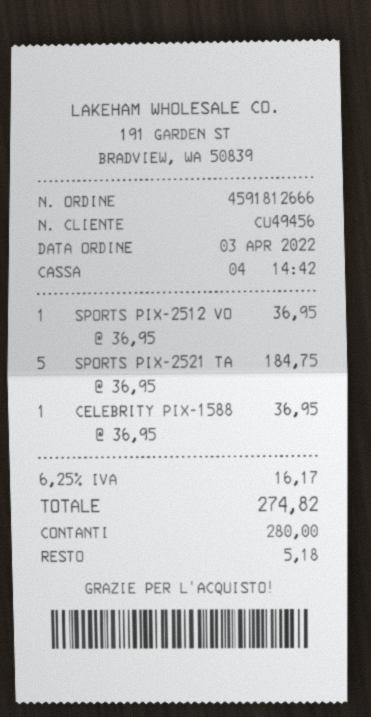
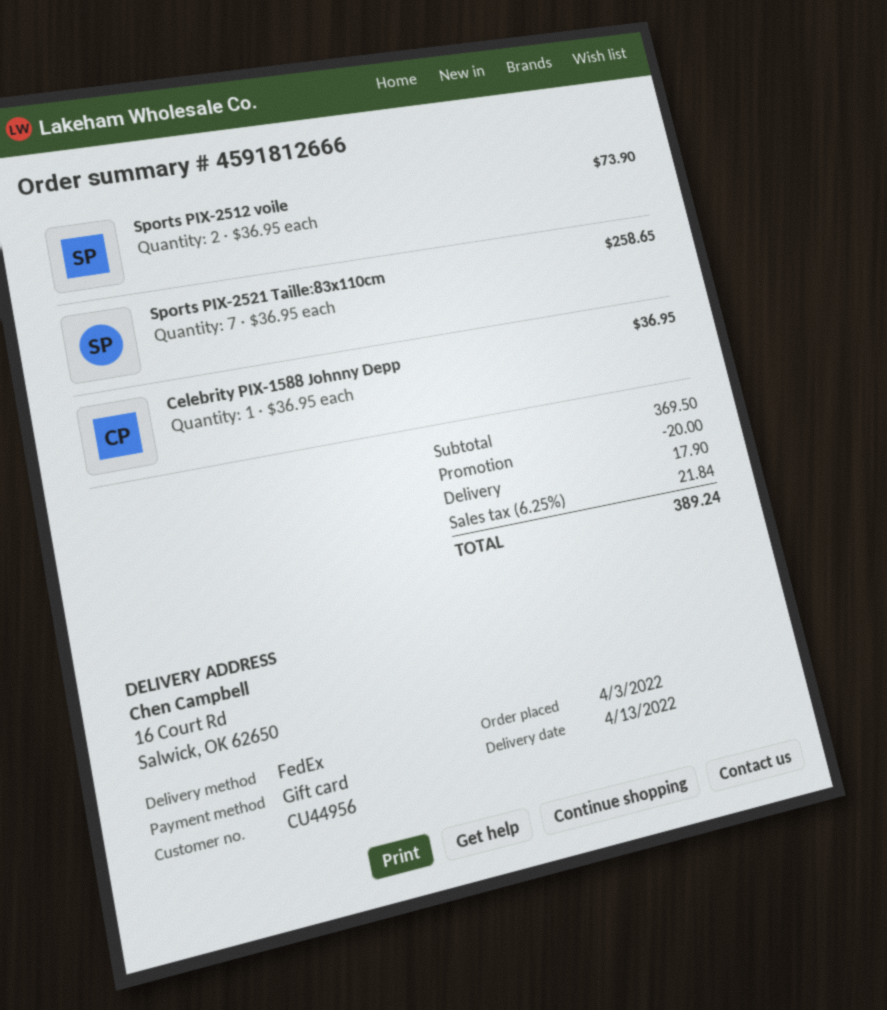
customer number: CU49456 -> CU44956
payment method: cash -> gift card
SPORTS PIX-2512 VO: 1 x 36.95 = 36.95 -> 2 x 36.95 = 73.90
SPORTS PIX-2521 TA: 5 x 36.95 = 184.75 -> 7 x 36.95 = 258.65
discount: none -> 20.00
shipping: none -> 17.90
tax: 6.25% = 16.17 -> 6.25% = 21.84
total: 274.82 -> 389.24

